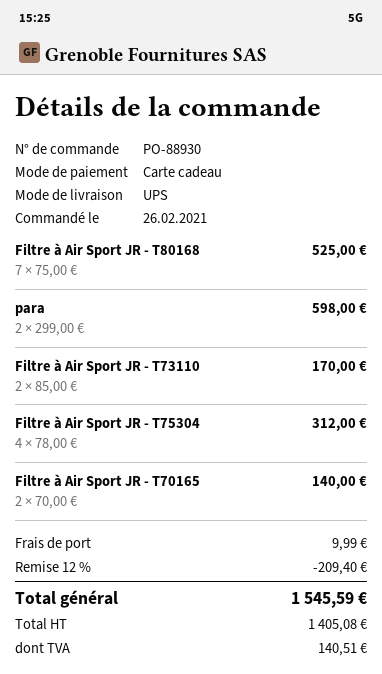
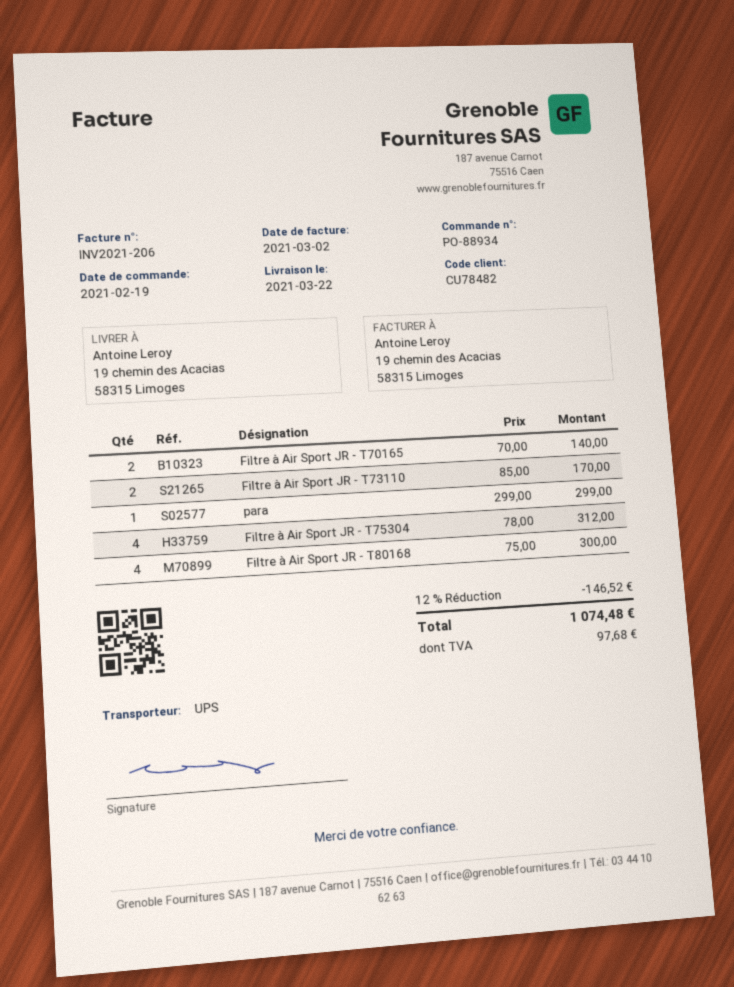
order number: PO-88930 -> PO-88934
order date: 2021-02-26 -> 2021-02-19
Filtre à Air Sport JR - T80168: 7 x 75.00 = 525.00 -> 4 x 75.00 = 300.00
para: 2 x 299.00 = 598.00 -> 1 x 299.00 = 299.00
discount: 12% = 209.40 -> 12% = 146.52
shipping: 9.99 -> none
tax: 140.51 -> 97.68
total: 1545.59 -> 1074.48

